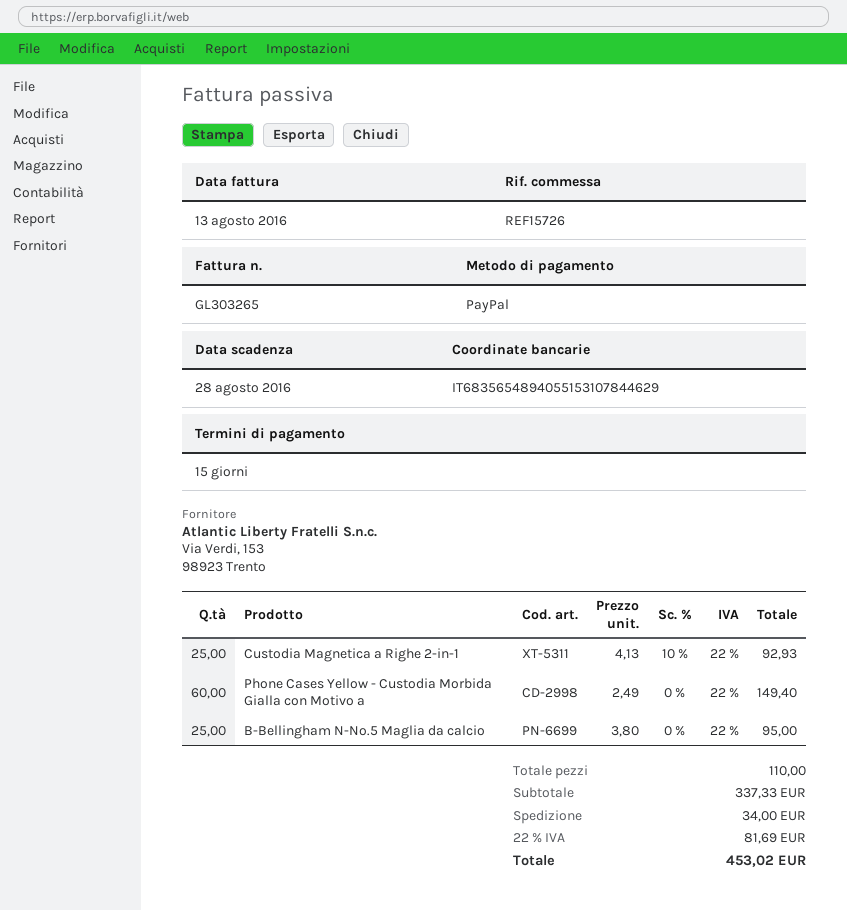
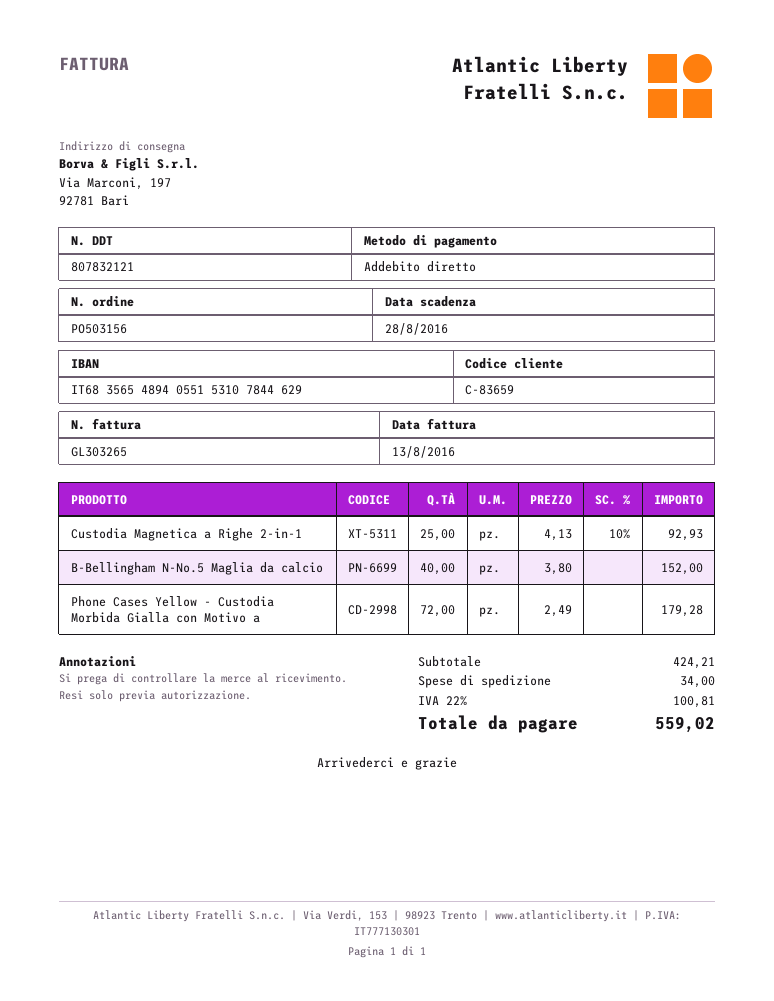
payment method: PayPal -> direct debit
Phone Cases Yellow - Custodia Morbida Gialla con Motivo a: 60 x 2.49 = 149.40 -> 72 x 2.49 = 179.28
B-Bellingham N-No.5 Maglia da calcio: 25 x 3.80 = 95.00 -> 40 x 3.80 = 152.00
subtotal: 337.33 -> 424.21
tax: 22% = 81.69 -> 22% = 100.81
total: 453.02 -> 559.02

